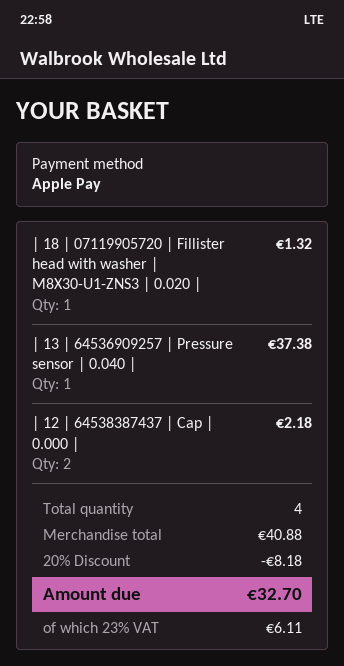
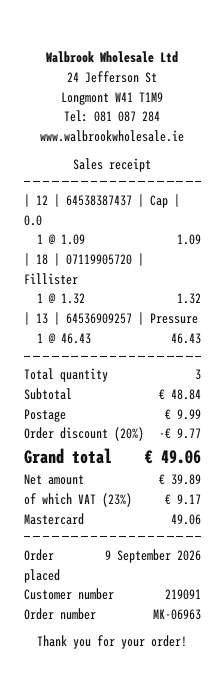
payment method: Apple Pay -> Mastercard
| 13 | 64536909257 | Pressure sensor | 0.040 |: 1 for 37.38 -> 1 for 46.43
| 12 | 64538387437 | Cap | 0.000 |: 2 for 2.18 -> 1 for 1.09
total quantity: 4 -> 3
subtotal: 40.88 -> 48.84
discount: 20% = 8.18 -> 20% = 9.77
shipping: none -> 9.99
tax: 23% = 6.11 -> 23% = 9.17
total: 32.70 -> 49.06

